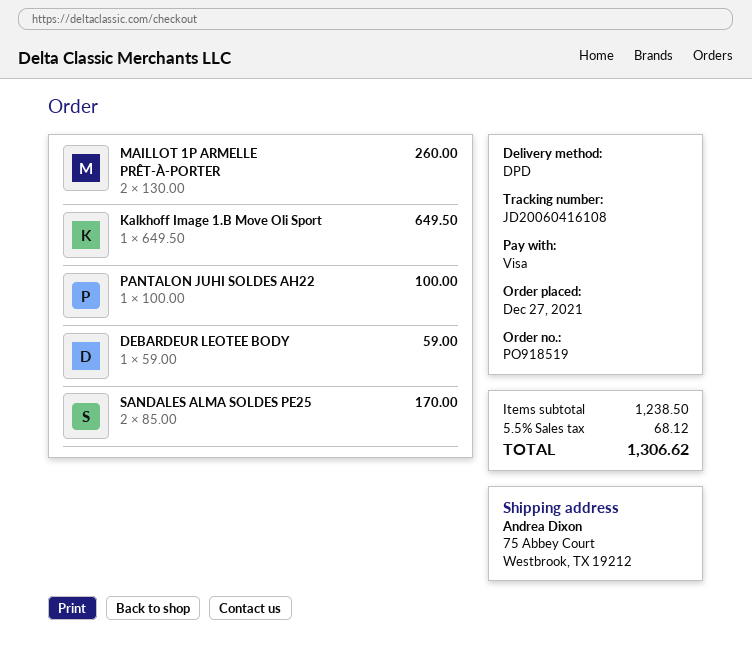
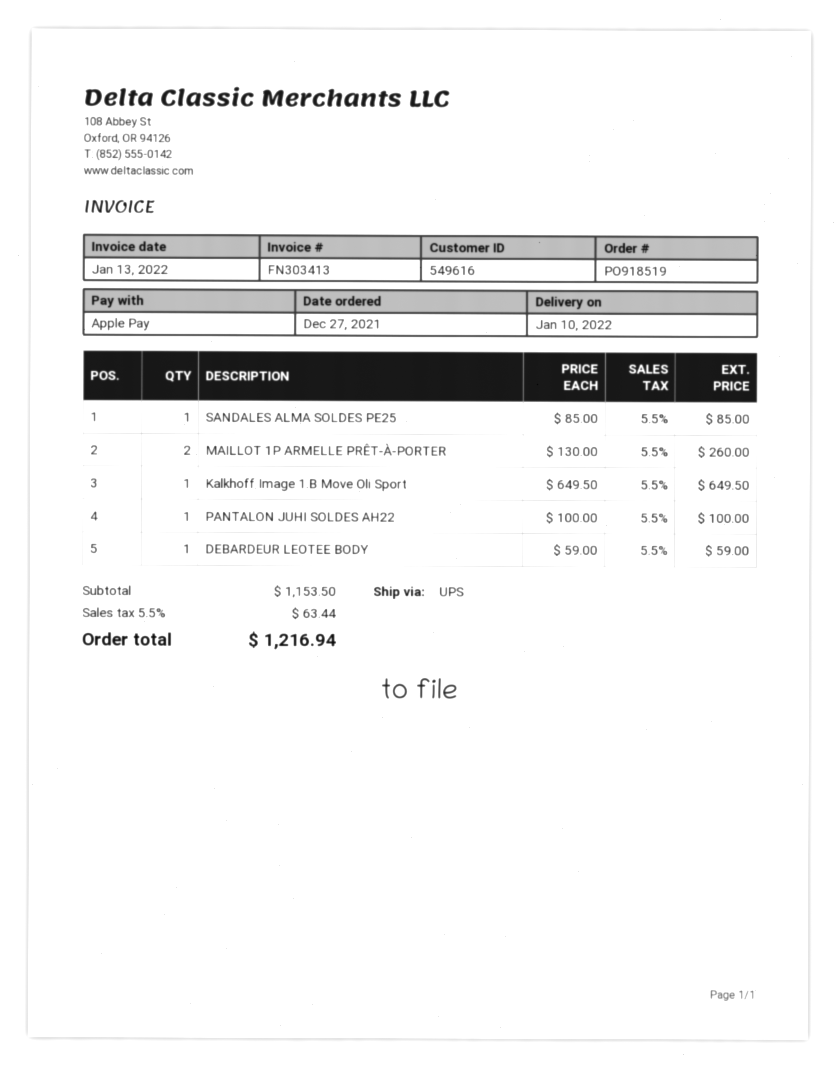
payment method: Visa -> Apple Pay
shipping method: DPD -> UPS
SANDALES ALMA SOLDES PE25: 2 x 85.00 = 170.00 -> 1 x 85.00 = 85.00
subtotal: 1238.50 -> 1153.50
tax: 5.5% = 68.12 -> 5.5% = 63.44
total: 1306.62 -> 1216.94

